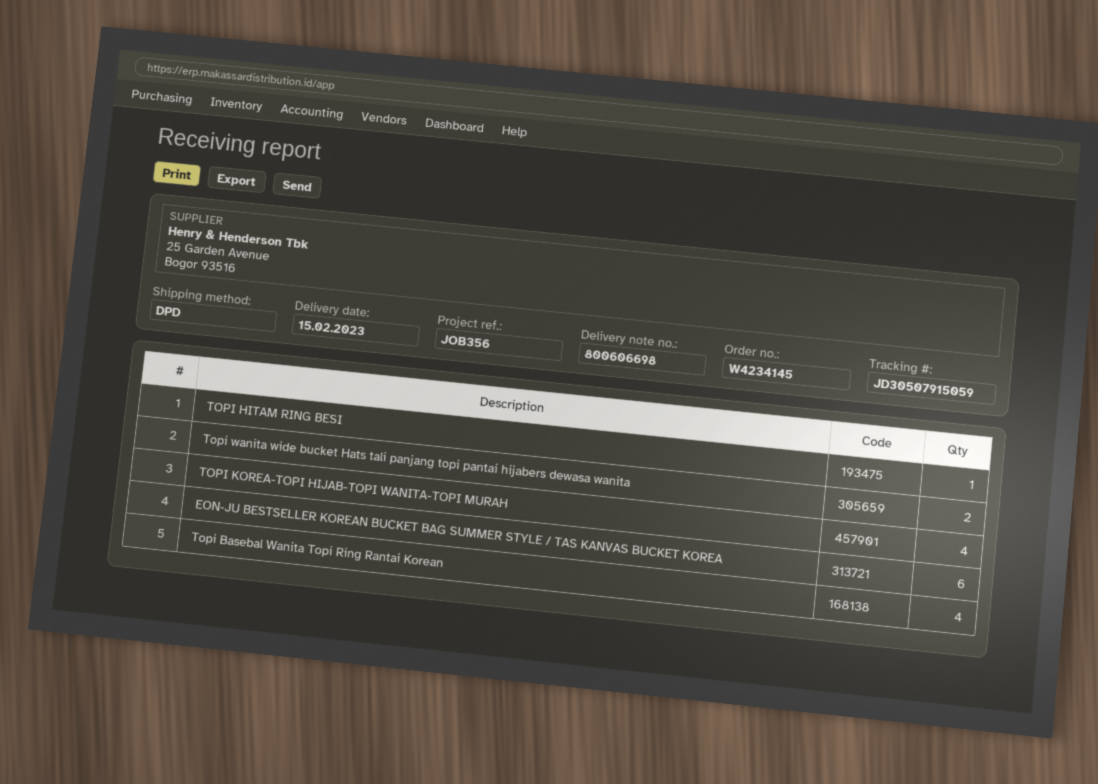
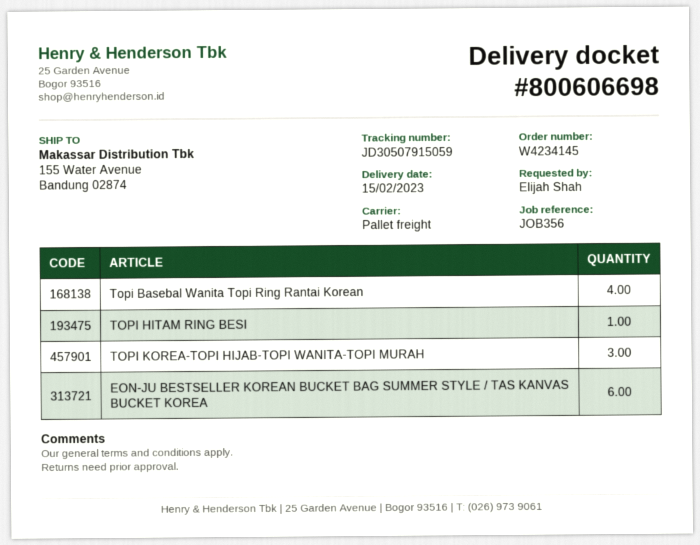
shipping method: DPD -> pallet freight
Topi wanita wide bucket Hats tali panjang topi pantai hijabers dewasa wanita: 2 -> none
TOPI KOREA-TOPI HIJAB-TOPI WANITA-TOPI MURAH: 4 -> 3

